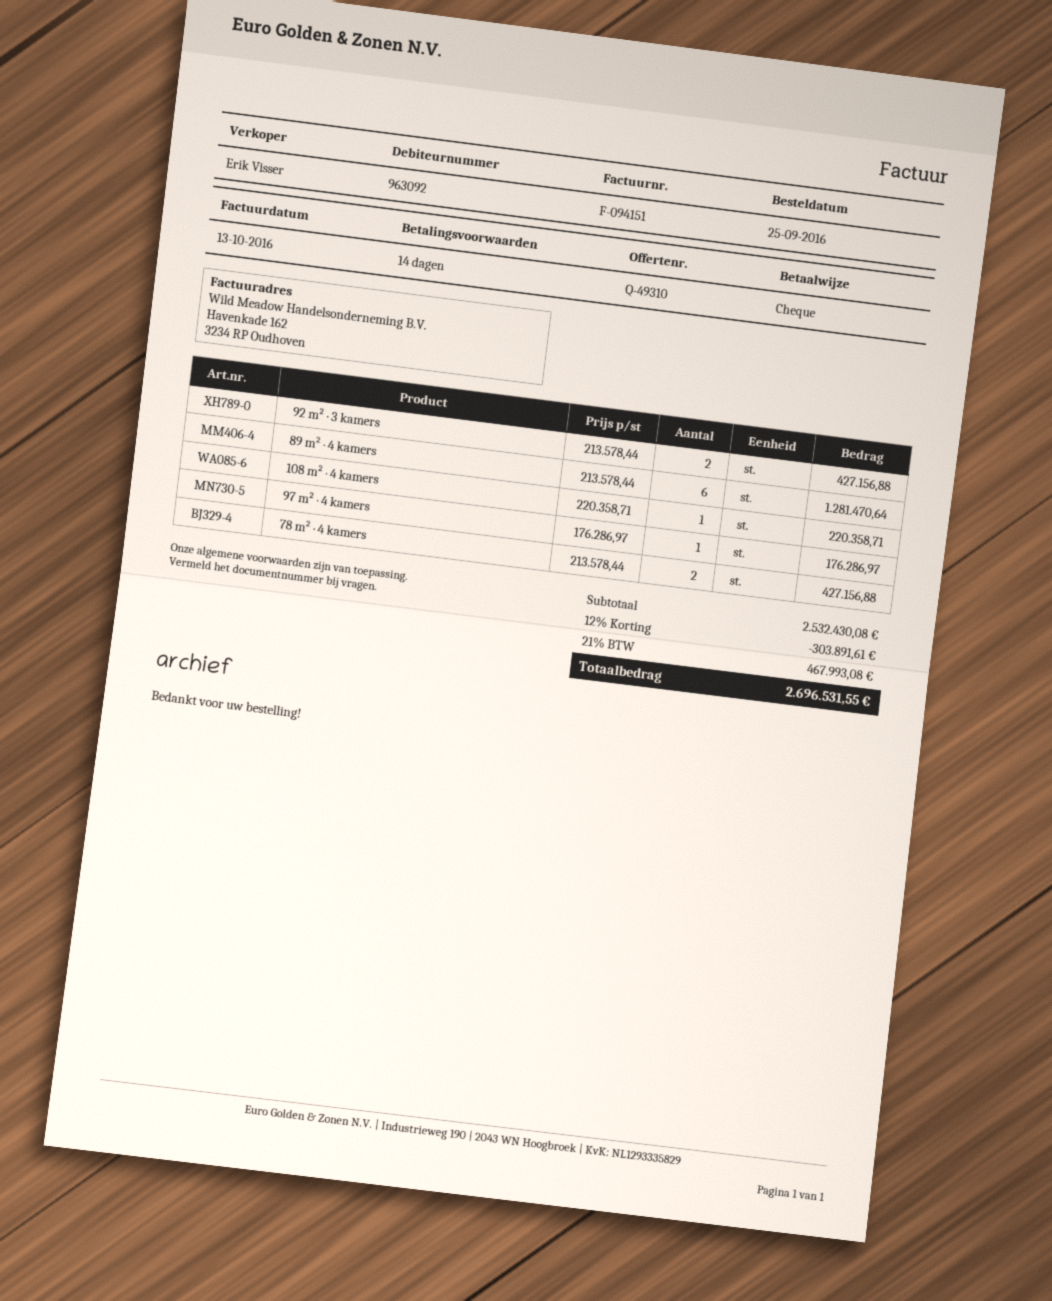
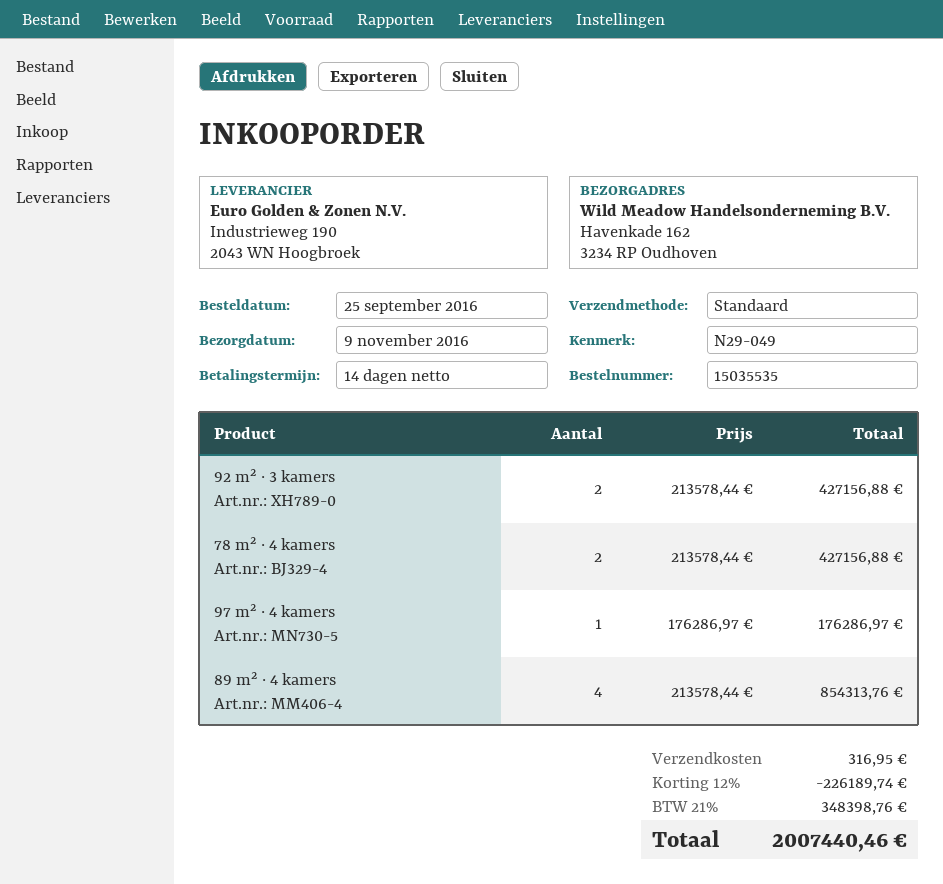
89 m² · 4 kamers: 6 x 213578.44 = 1281470.64 -> 4 x 213578.44 = 854313.76
108 m² · 4 kamers: 1 x 220358.71 = 220358.71 -> none
discount: 12% = 303891.61 -> 12% = 226189.74
shipping: none -> 316.95
tax: 21% = 467993.08 -> 21% = 348398.76
total: 2696531.55 -> 2007440.46

